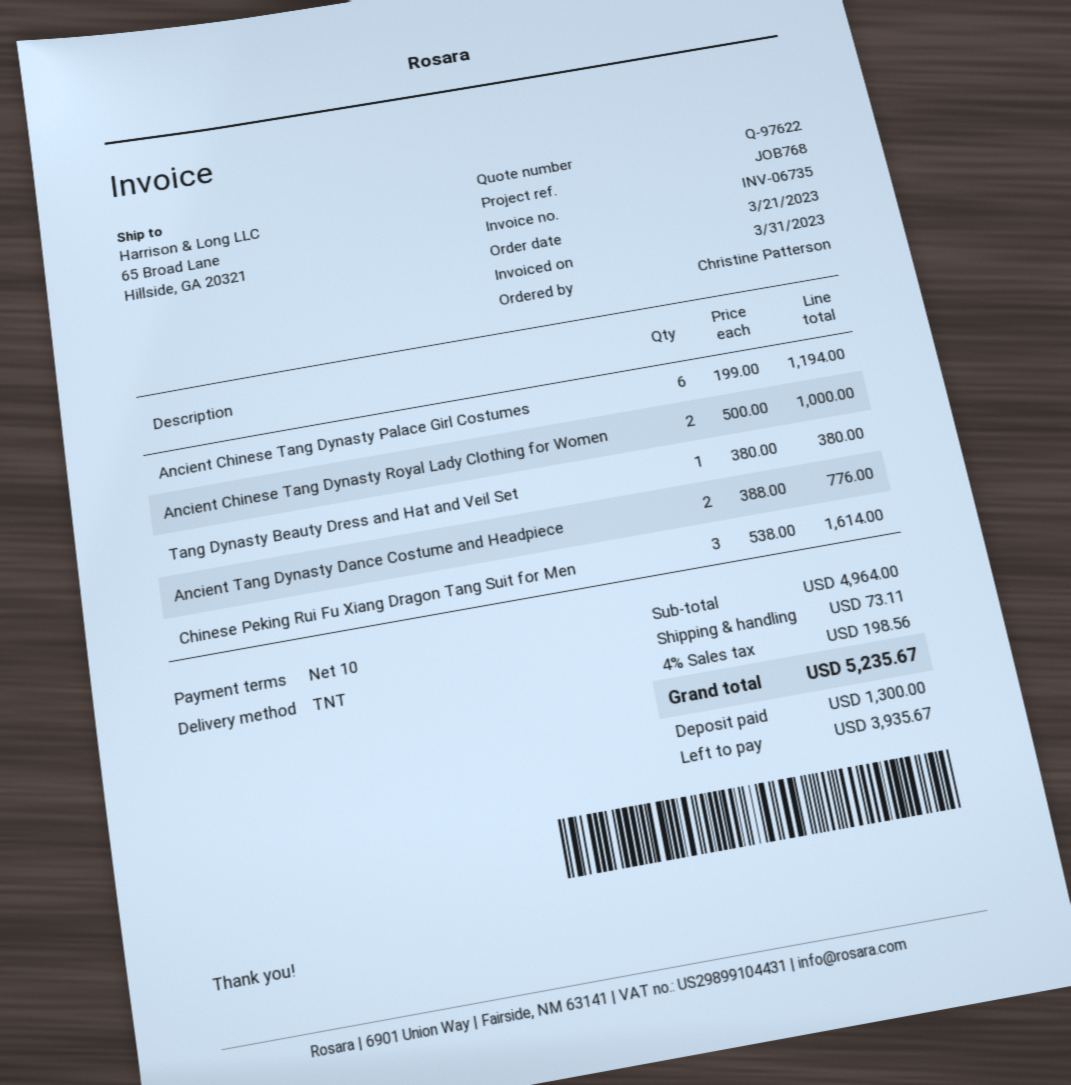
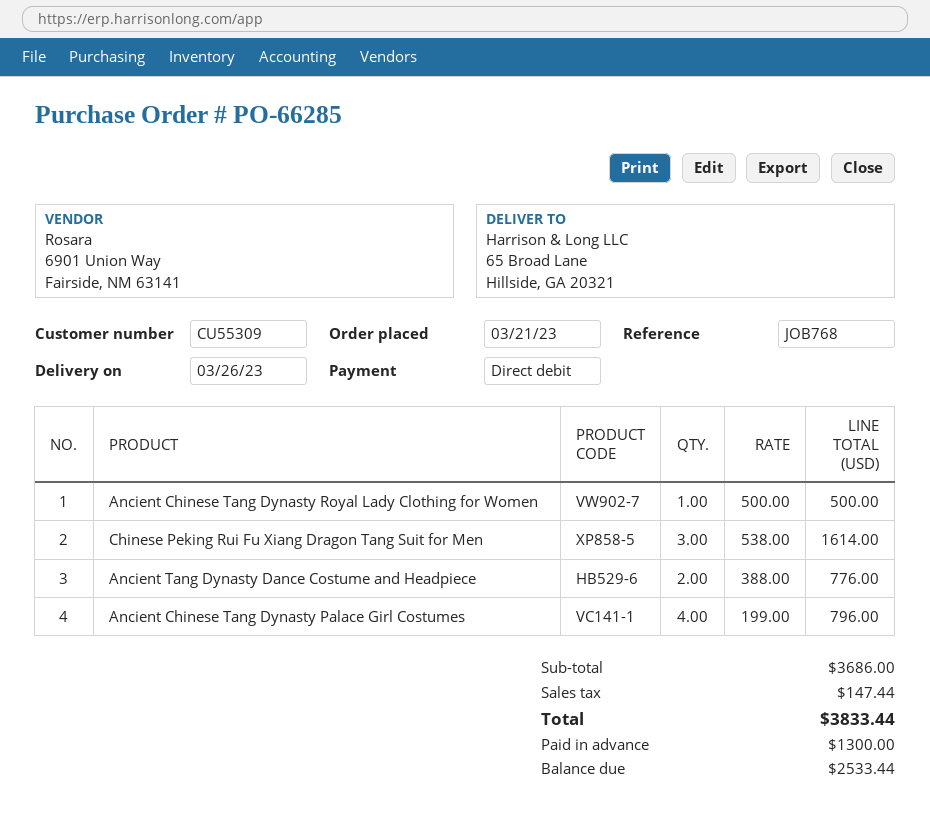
Ancient Chinese Tang Dynasty Palace Girl Costumes: 6 x 199.00 = 1194.00 -> 4 x 199.00 = 796.00
Ancient Chinese Tang Dynasty Royal Lady Clothing for Women: 2 x 500.00 = 1000.00 -> 1 x 500.00 = 500.00
Tang Dynasty Beauty Dress and Hat and Veil Set: 1 x 380.00 = 380.00 -> none
subtotal: 4964.00 -> 3686.00
shipping: 73.11 -> none
tax: 198.56 -> 147.44
total: 5235.67 -> 3833.44
balance: 3935.67 -> 2533.44

